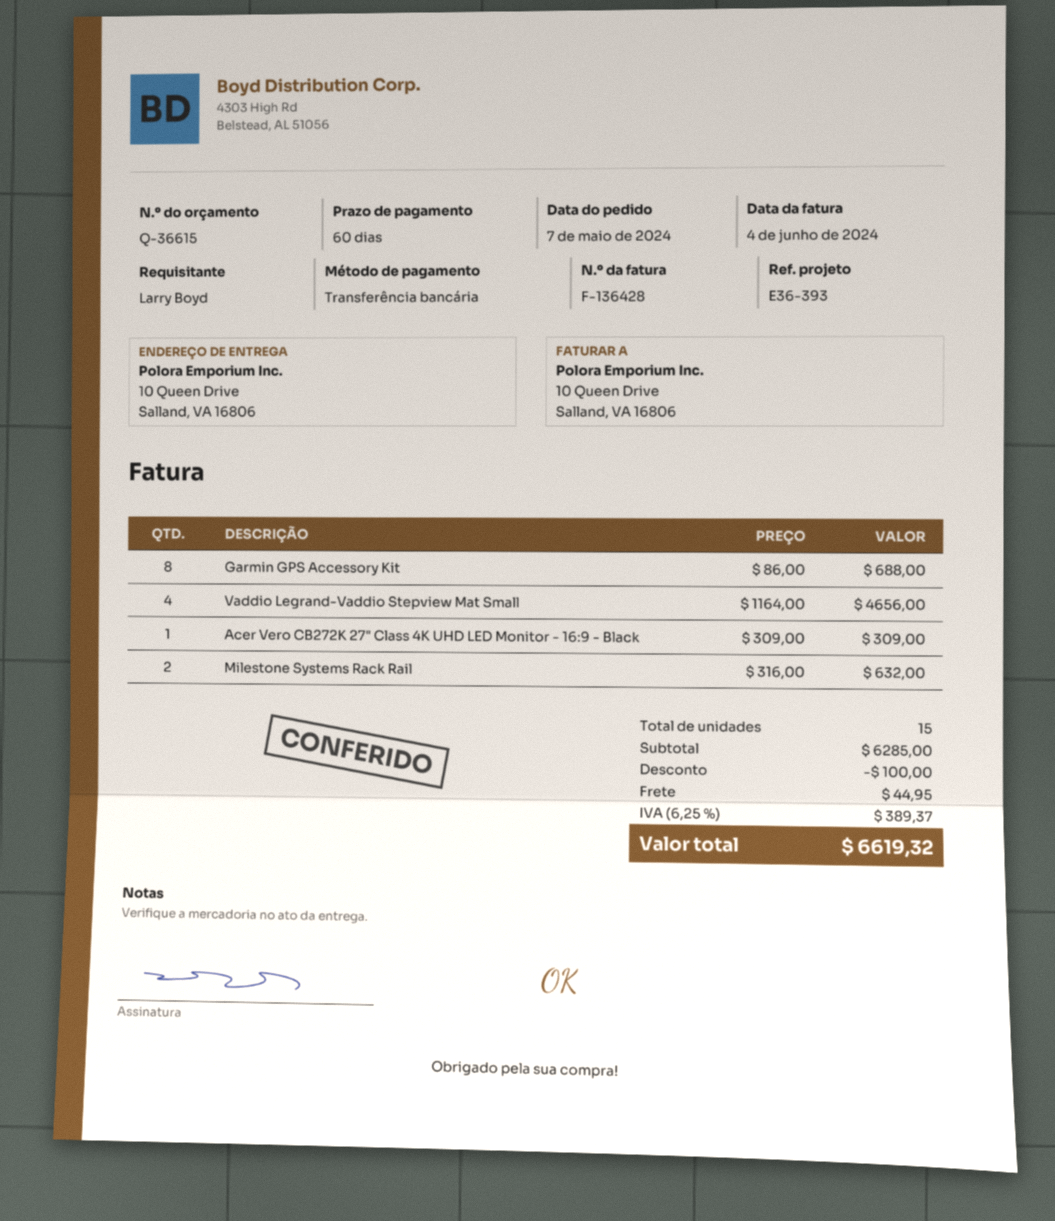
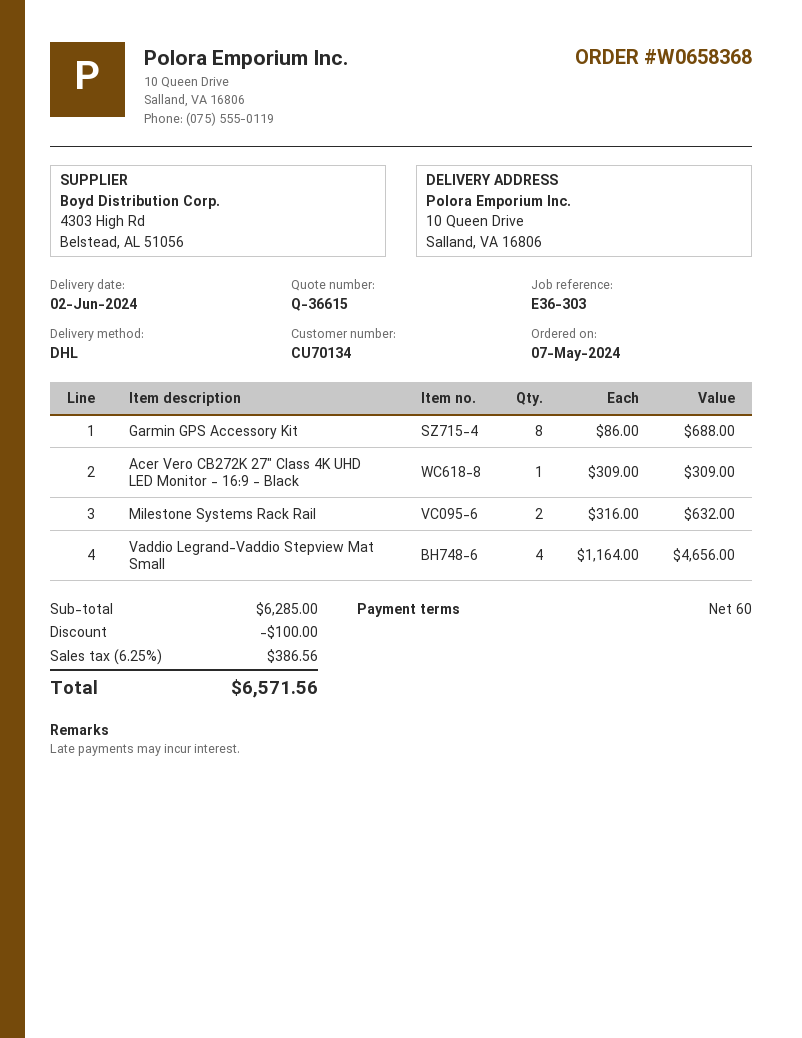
reference: E36-393 -> E36-303
shipping: 44.95 -> none
tax: 6.25% = 389.37 -> 6.25% = 386.56
total: 6619.32 -> 6571.56

